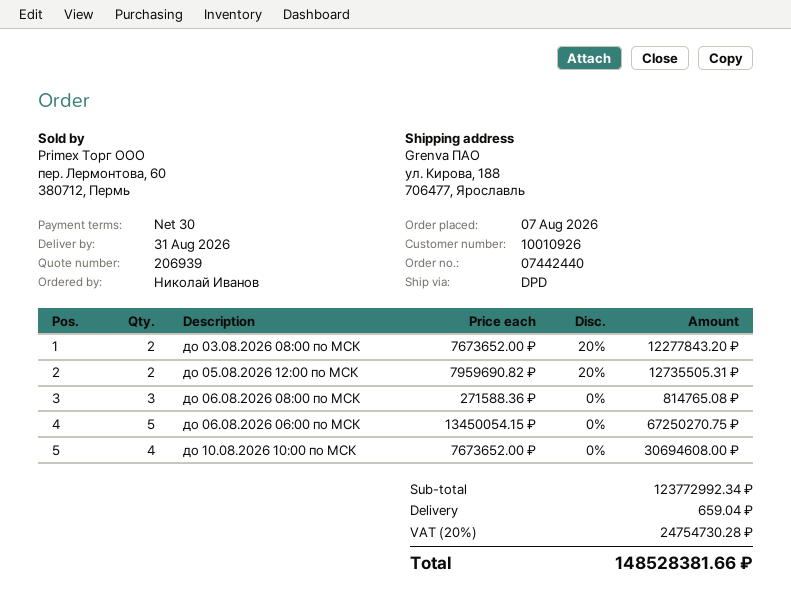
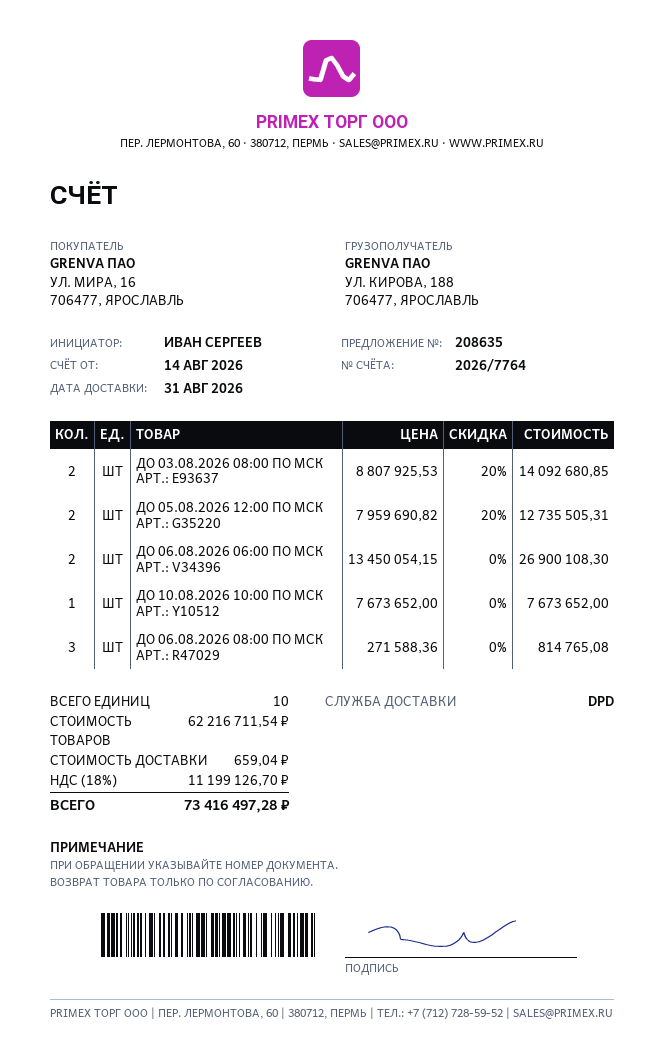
quote number: 206939 -> 208635
ordered by: Николай Иванов -> ИВАН СЕРГЕЕВ
до 03.08.2026 08:00 по МСК: 2 x 7673652.00 - 20% = 12277843.20 -> 2 x 8807925.53 - 20% = 14092680.85
до 06.08.2026 06:00 по МСК: 5 x 13450054.15 = 67250270.75 -> 2 x 13450054.15 = 26900108.30
до 10.08.2026 10:00 по МСК: 4 x 7673652.00 = 30694608.00 -> 1 x 7673652.00 = 7673652.00
subtotal: 123772992.34 -> 62216711.54
tax: 20% = 24754730.28 -> 18% = 11199126.70
total: 148528381.66 -> 73416497.28

